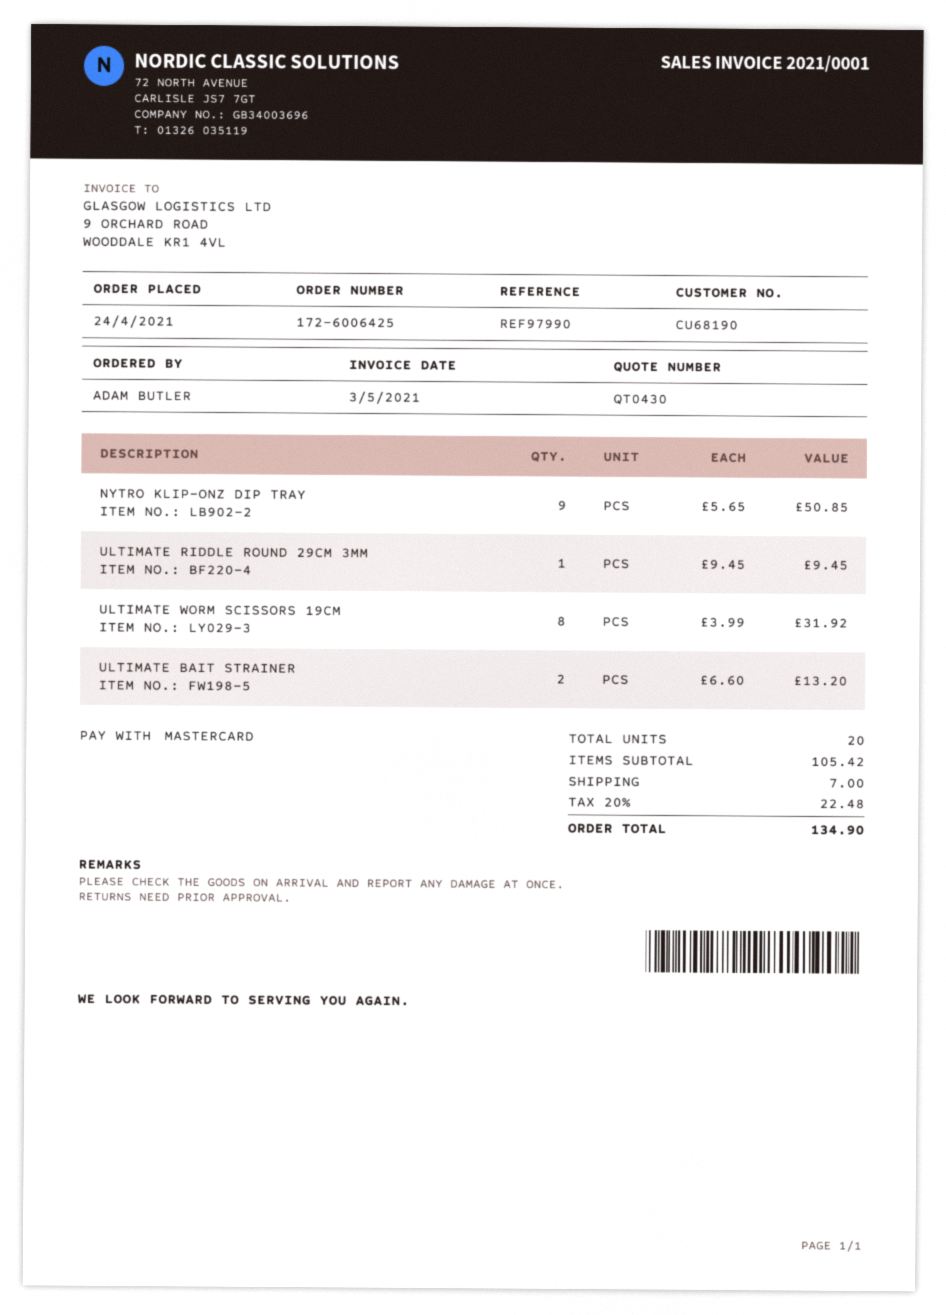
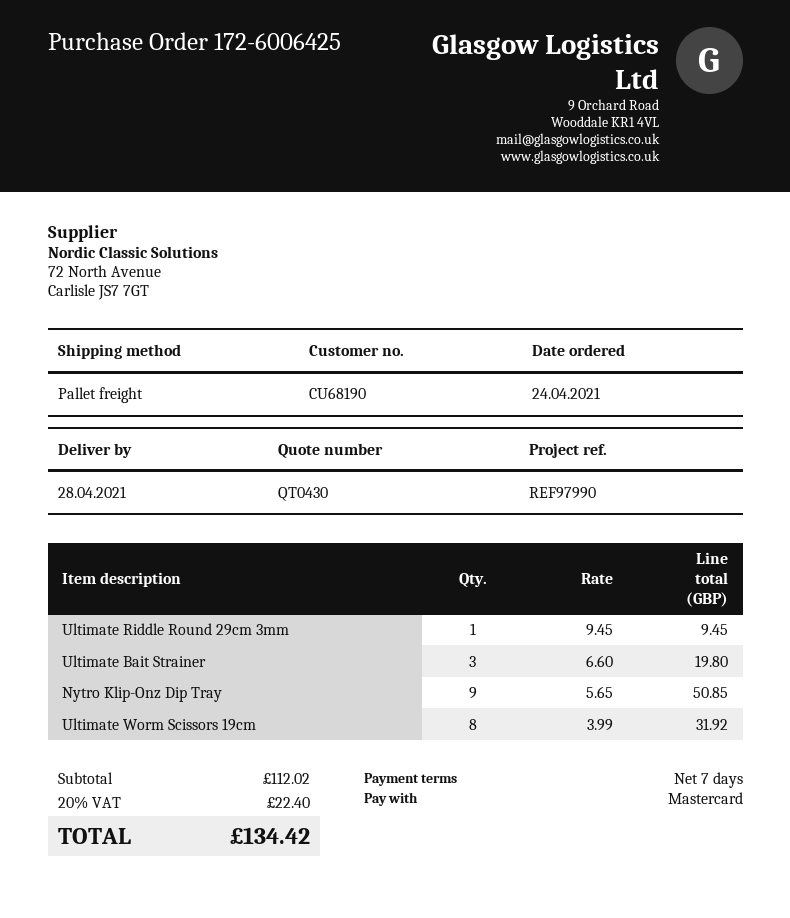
ULTIMATE BAIT STRAINER: 2 x 6.60 = 13.20 -> 3 x 6.60 = 19.80
subtotal: 105.42 -> 112.02
shipping: 7.00 -> none
tax: 20% = 22.48 -> 20% = 22.40
total: 134.90 -> 134.42

